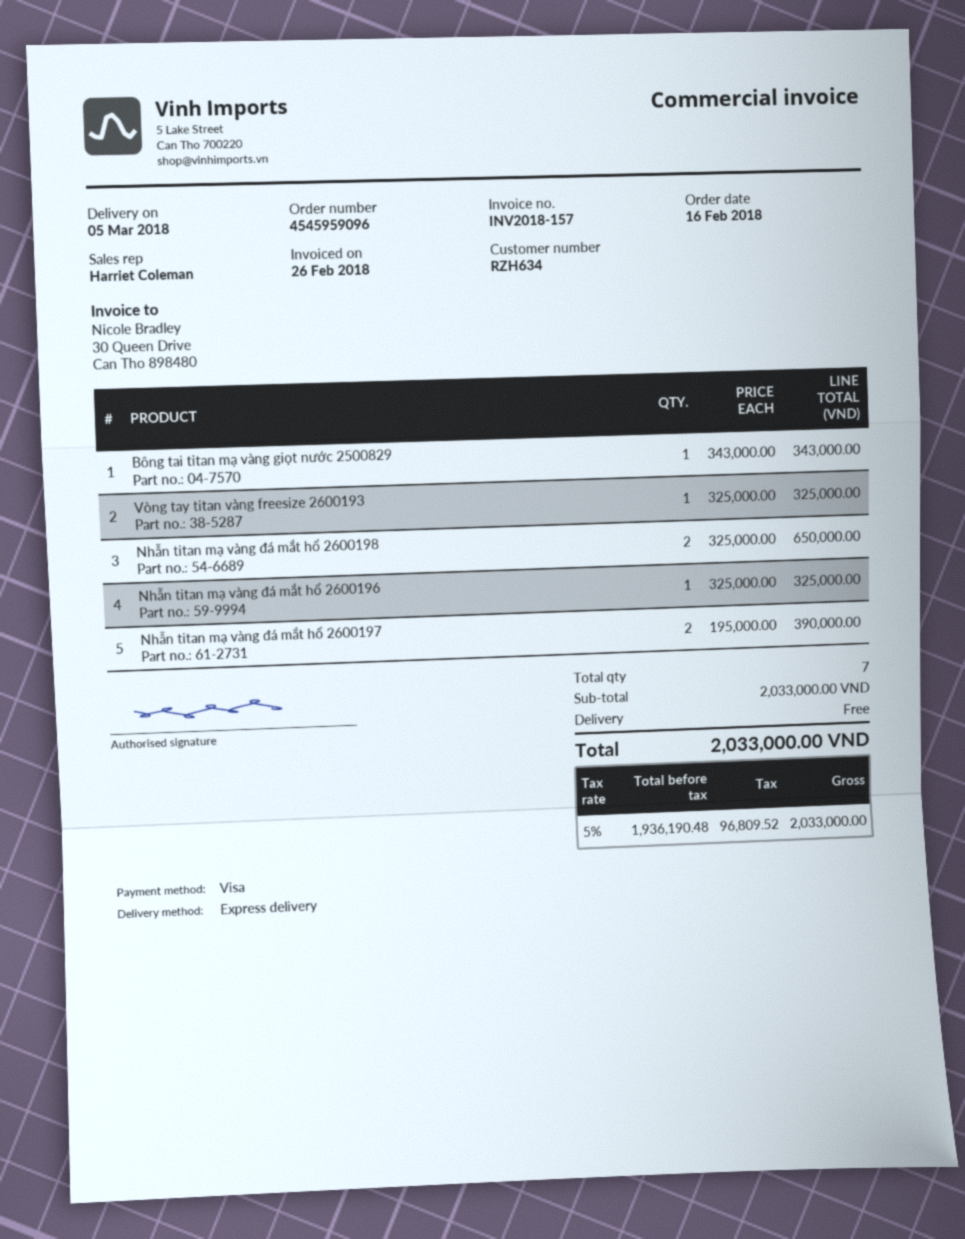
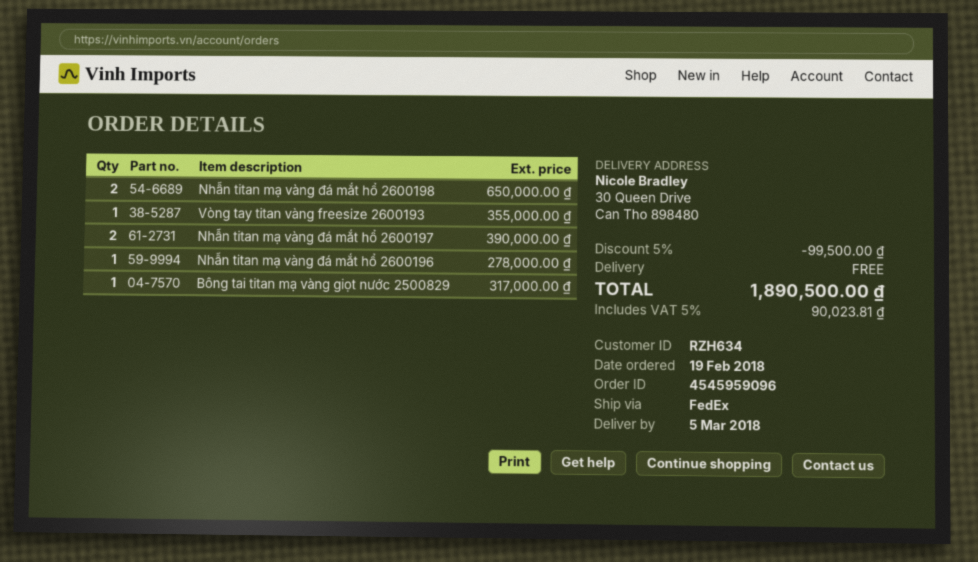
order date: 2018-02-16 -> 2018-02-19
shipping method: express -> FedEx
Bông tai titan mạ vàng giọt nước 2500829: 1 for 343000.00 -> 1 for 317000.00
Vòng tay titan vàng freesize 2600193: 1 for 325000.00 -> 1 for 355000.00
Nhẫn titan mạ vàng đá mắt hổ 2600196: 1 for 325000.00 -> 1 for 278000.00
discount: none -> 5% = 99500.00
tax: 5% = 96809.52 -> 5% = 90023.81
total: 2033000.00 -> 1890500.00

